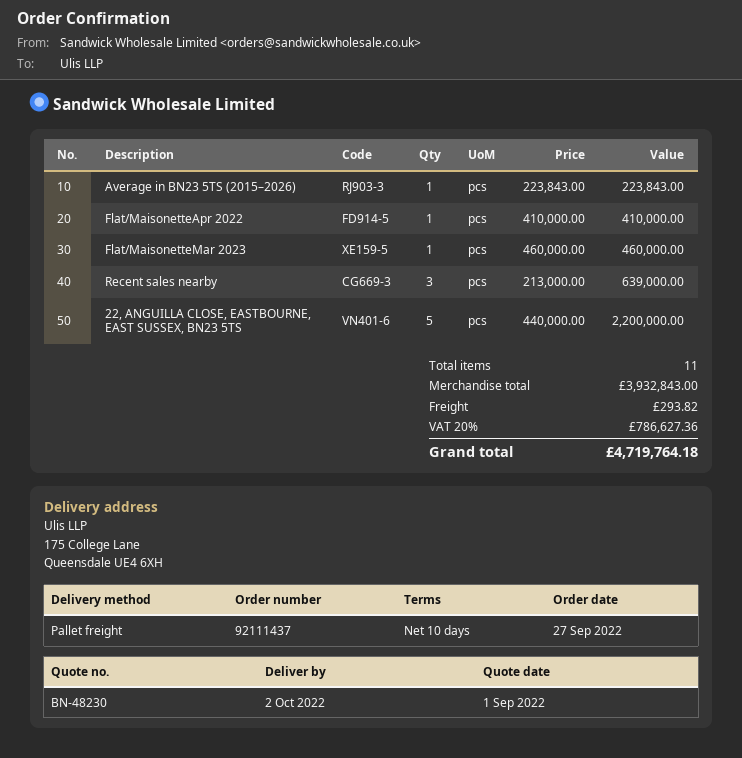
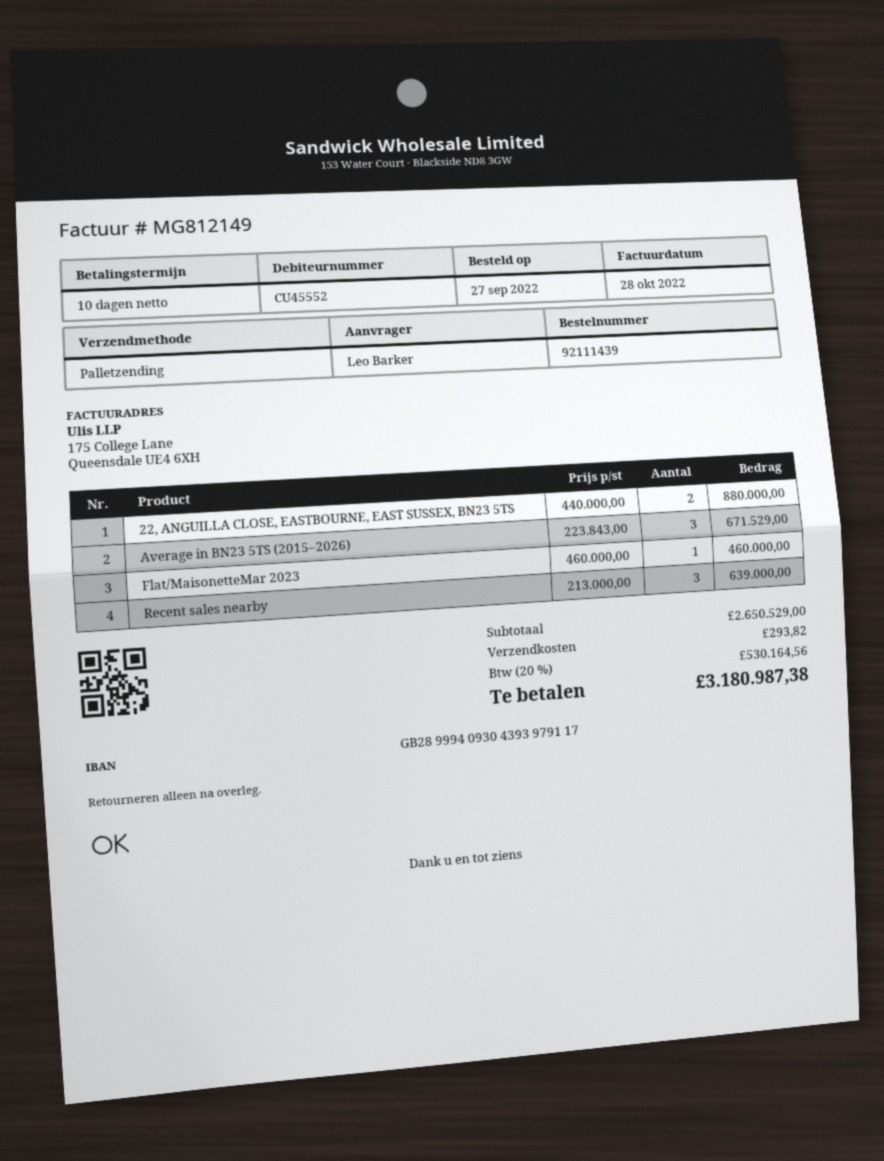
order number: 92111437 -> 92111439
Average in BN23 5TS (2015–2026): 1 x 223843.00 = 223843.00 -> 3 x 223843.00 = 671529.00
Flat/MaisonetteApr 2022: 1 x 410000.00 = 410000.00 -> none
22, ANGUILLA CLOSE, EASTBOURNE, EAST SUSSEX, BN23 5TS: 5 x 440000.00 = 2200000.00 -> 2 x 440000.00 = 880000.00
subtotal: 3932843.00 -> 2650529.00
tax: 20% = 786627.36 -> 20% = 530164.56
total: 4719764.18 -> 3180987.38

